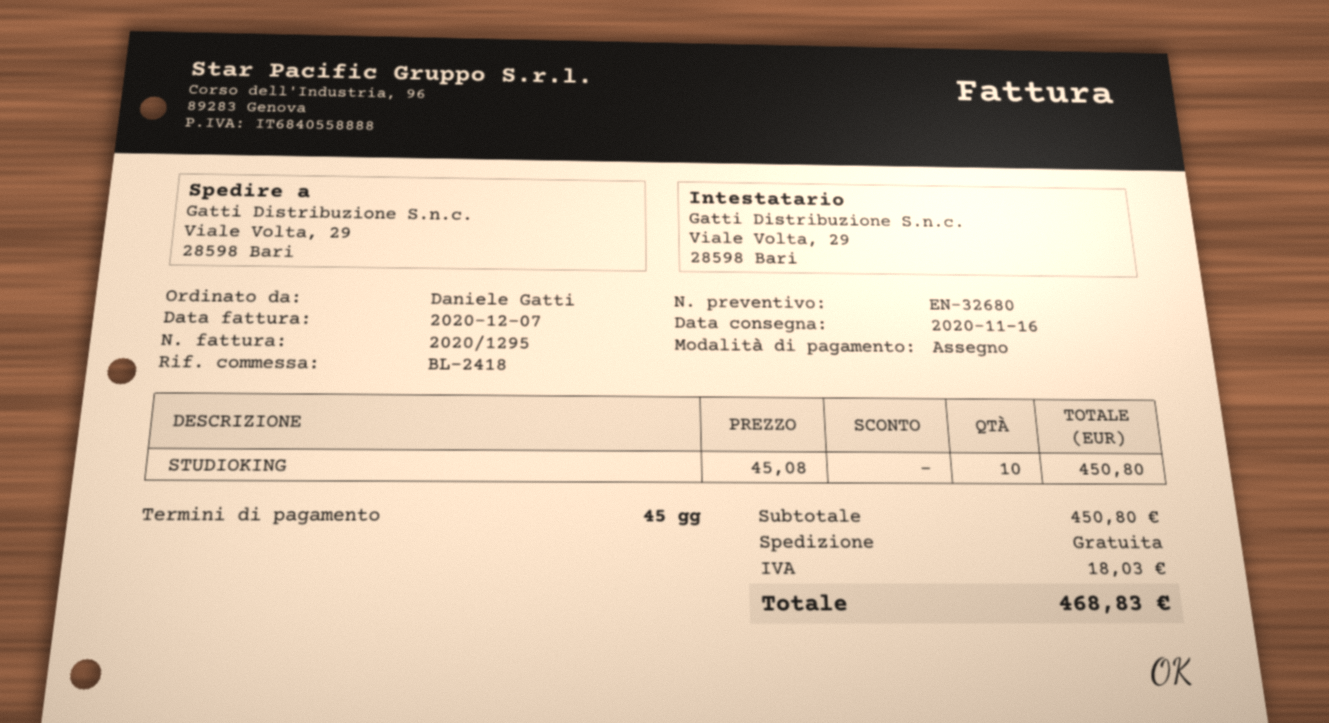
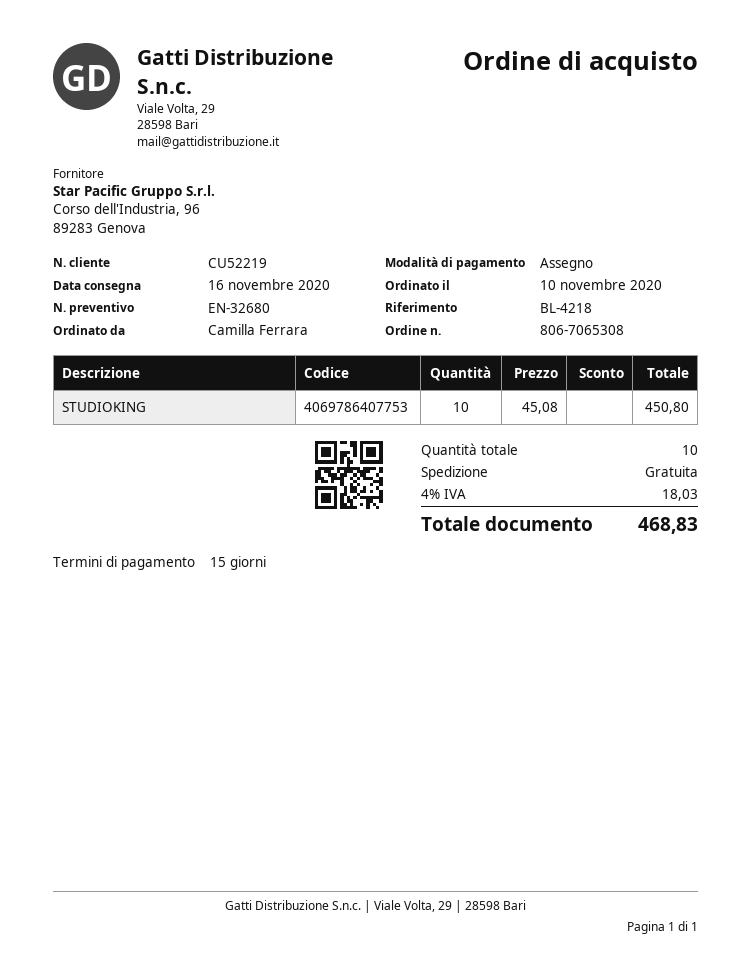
payment terms: 45 days -> 15 days
reference: BL-2418 -> BL-4218
ordered by: Daniele Gatti -> Camilla Ferrara

